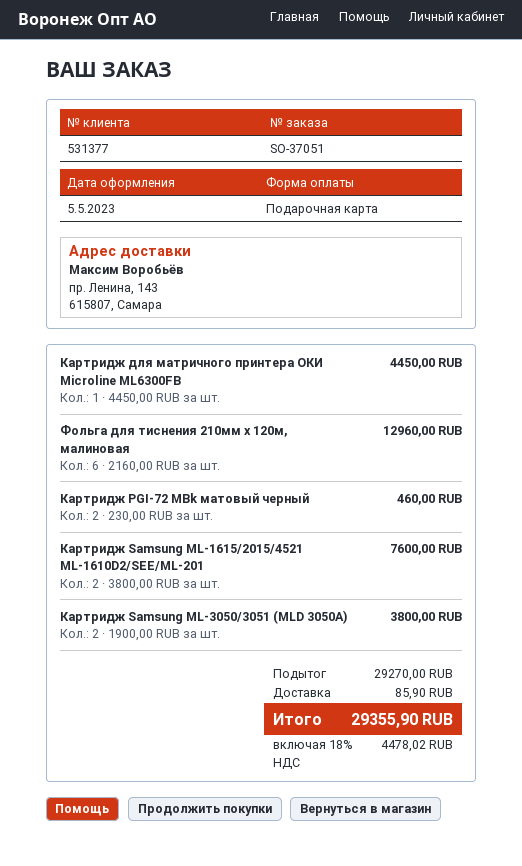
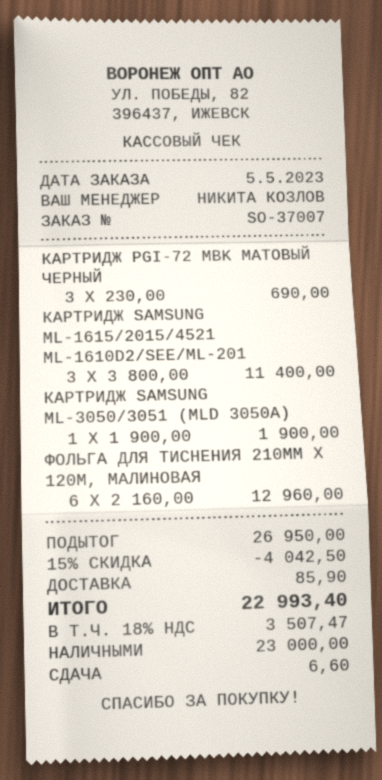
order number: SO-37051 -> SO-37007
payment method: gift card -> cash
Картридж для матричного принтера ОКИ Microline ML6300FB: 1 x 4450.00 = 4450.00 -> none
Картридж PGI-72 MBk матовый черный: 2 x 230.00 = 460.00 -> 3 x 230.00 = 690.00
Картридж Samsung ML-1615/2015/4521 ML-1610D2/SEE/ML-201: 2 x 3800.00 = 7600.00 -> 3 x 3800.00 = 11400.00
Картридж Samsung ML-3050/3051 (MLD 3050A): 2 x 1900.00 = 3800.00 -> 1 x 1900.00 = 1900.00
subtotal: 29270.00 -> 26950.00
discount: none -> 15% = 4042.50
tax: 18% = 4478.02 -> 18% = 3507.47
total: 29355.90 -> 22993.40

